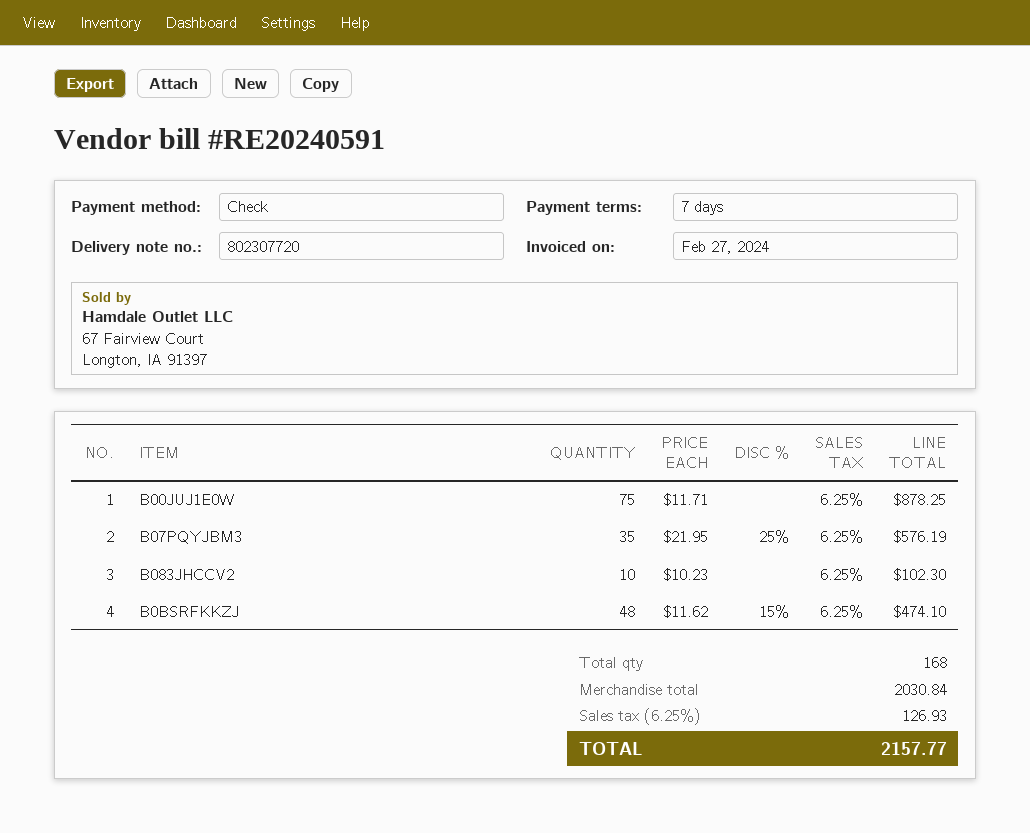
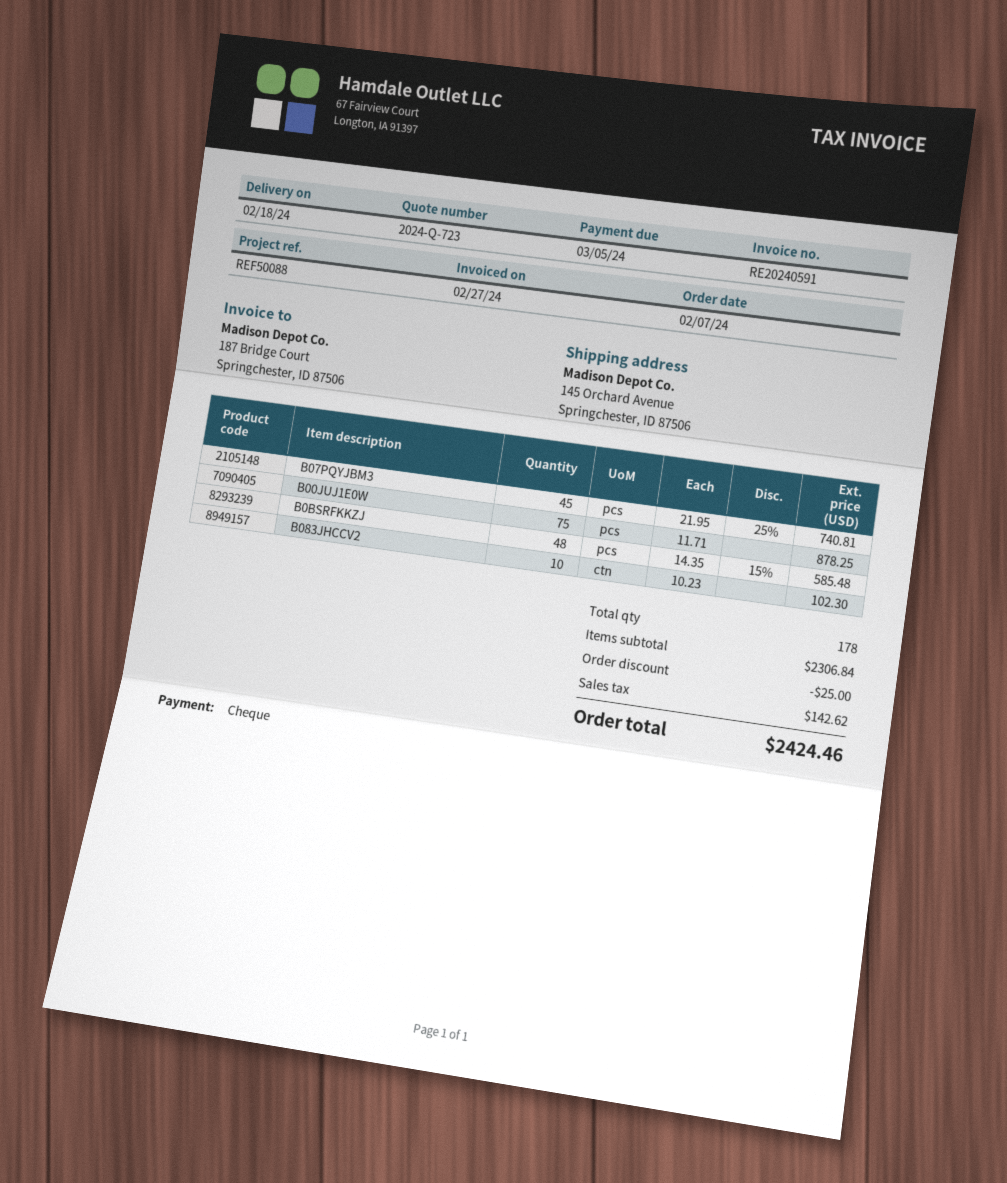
B07PQYJBM3: 35 x 21.95 - 25% = 576.19 -> 45 x 21.95 - 25% = 740.81
B0BSRFKKZJ: 48 x 11.62 - 15% = 474.10 -> 48 x 14.35 - 15% = 585.48
total quantity: 168 -> 178
subtotal: 2030.84 -> 2306.84
discount: none -> 25.00
tax: 126.93 -> 142.62
total: 2157.77 -> 2424.46

